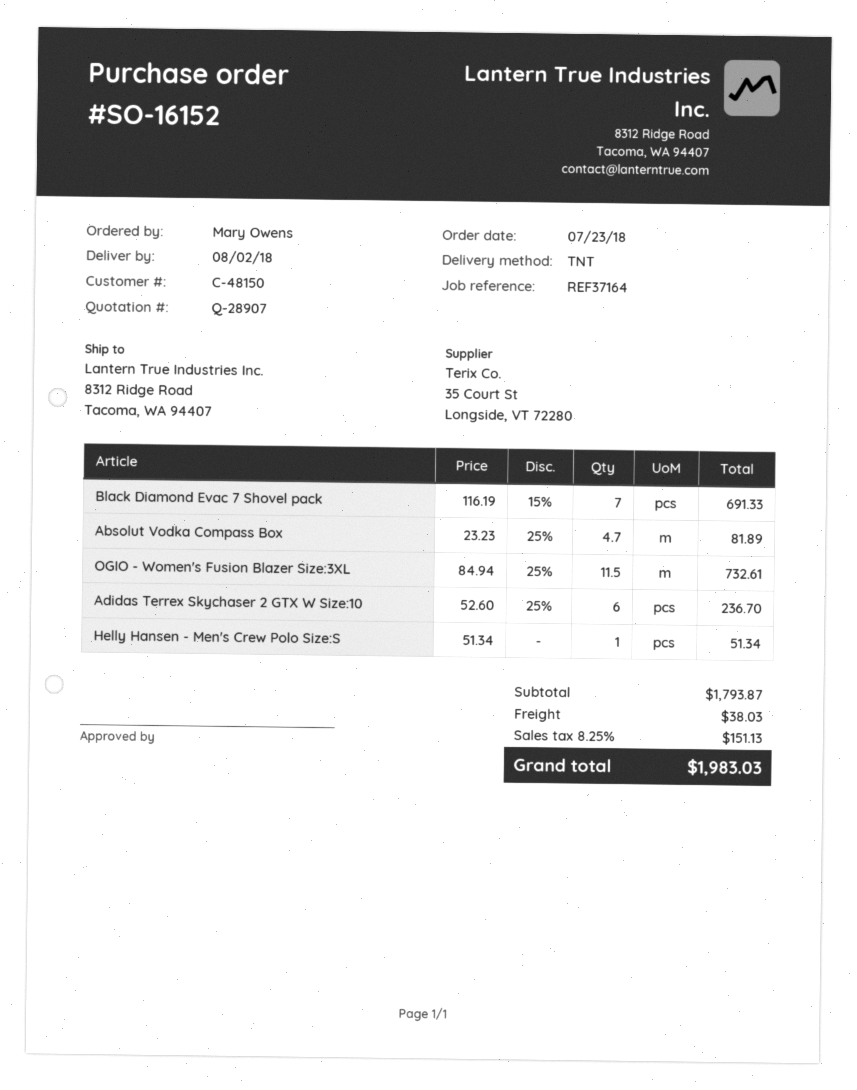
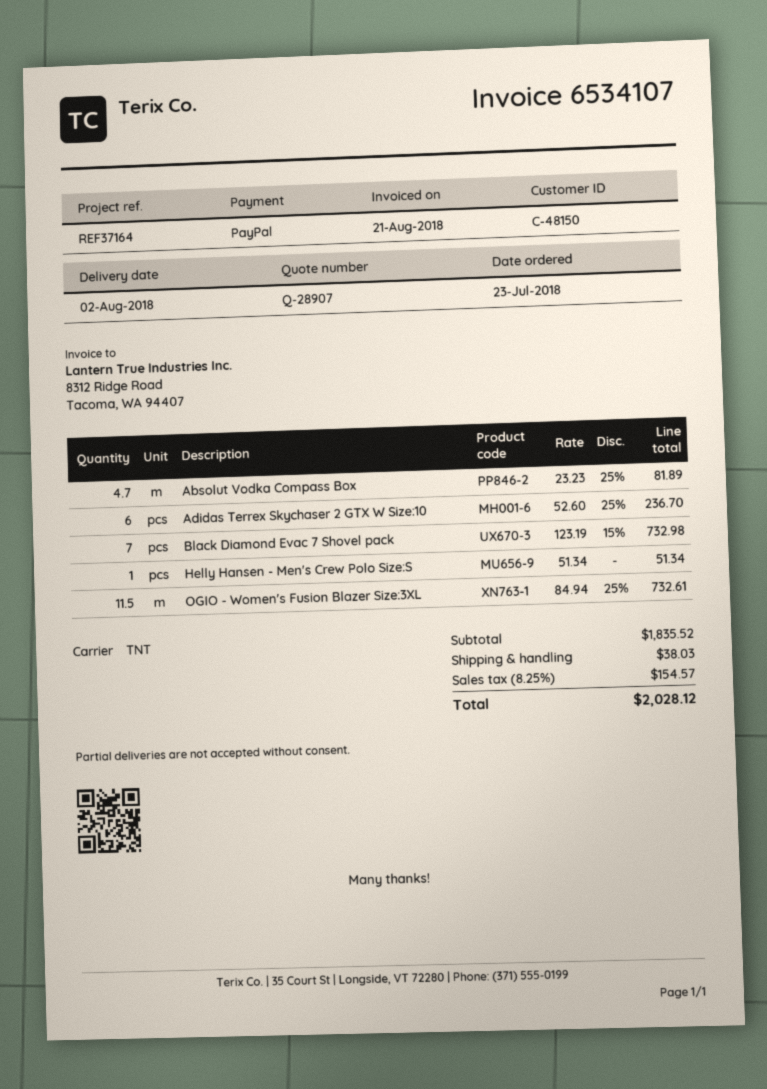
Black Diamond Evac 7 Shovel pack: 7 x 116.19 - 15% = 691.33 -> 7 x 123.19 - 15% = 732.98
subtotal: 1793.87 -> 1835.52
tax: 8.25% = 151.13 -> 8.25% = 154.57
total: 1983.03 -> 2028.12

